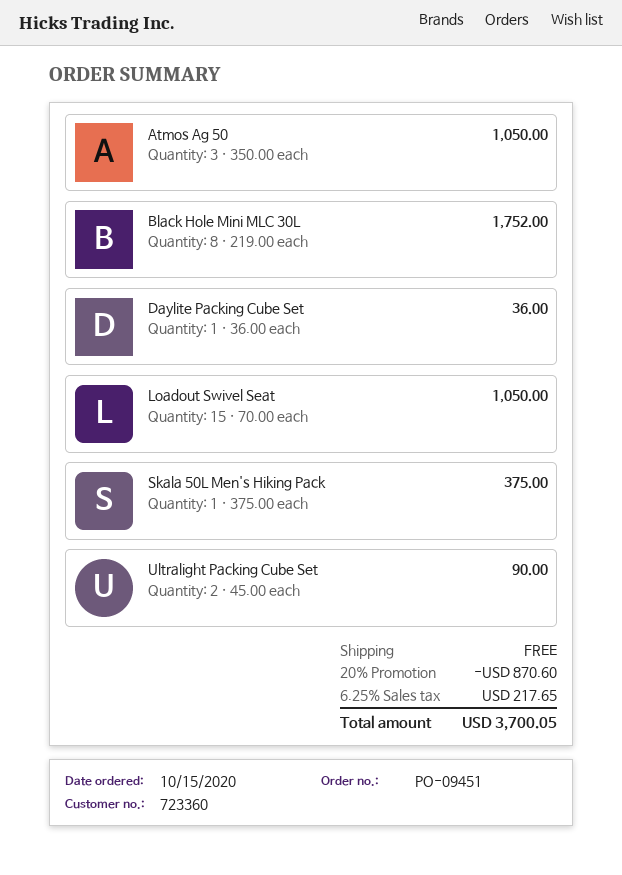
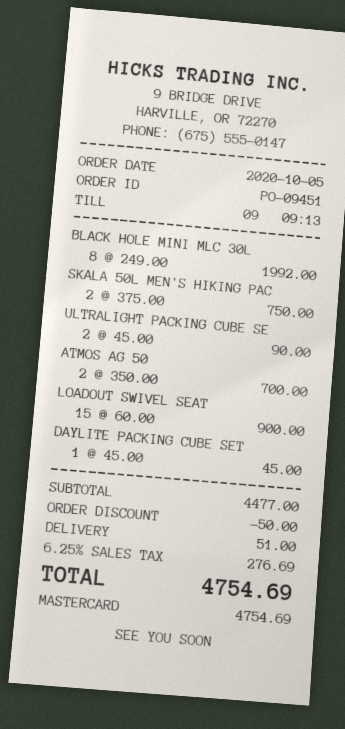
order date: 2020-10-15 -> 2020-10-05
Atmos Ag 50: 3 x 350.00 = 1050.00 -> 2 x 350.00 = 700.00
Black Hole Mini MLC 30L: 8 x 219.00 = 1752.00 -> 8 x 249.00 = 1992.00
Daylite Packing Cube Set: 1 x 36.00 = 36.00 -> 1 x 45.00 = 45.00
Loadout Swivel Seat: 15 x 70.00 = 1050.00 -> 15 x 60.00 = 900.00
Skala 50L Men's Hiking Pack: 1 x 375.00 = 375.00 -> 2 x 375.00 = 750.00
discount: 870.60 -> 50.00
shipping: 0.00 -> 51.00
tax: 6.25% = 217.65 -> 6.25% = 276.69
total: 3700.05 -> 4754.69

